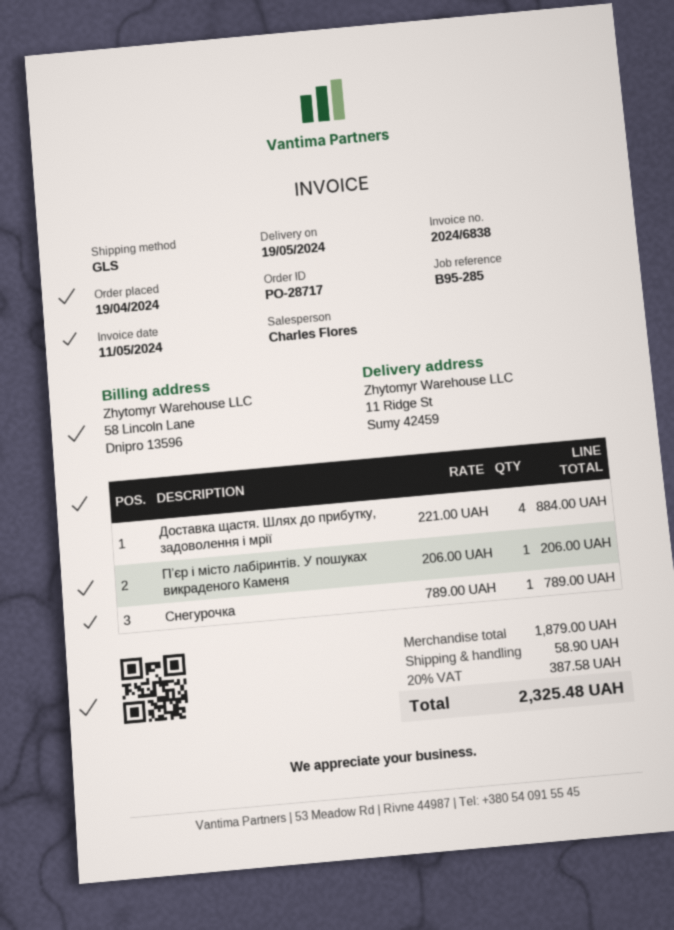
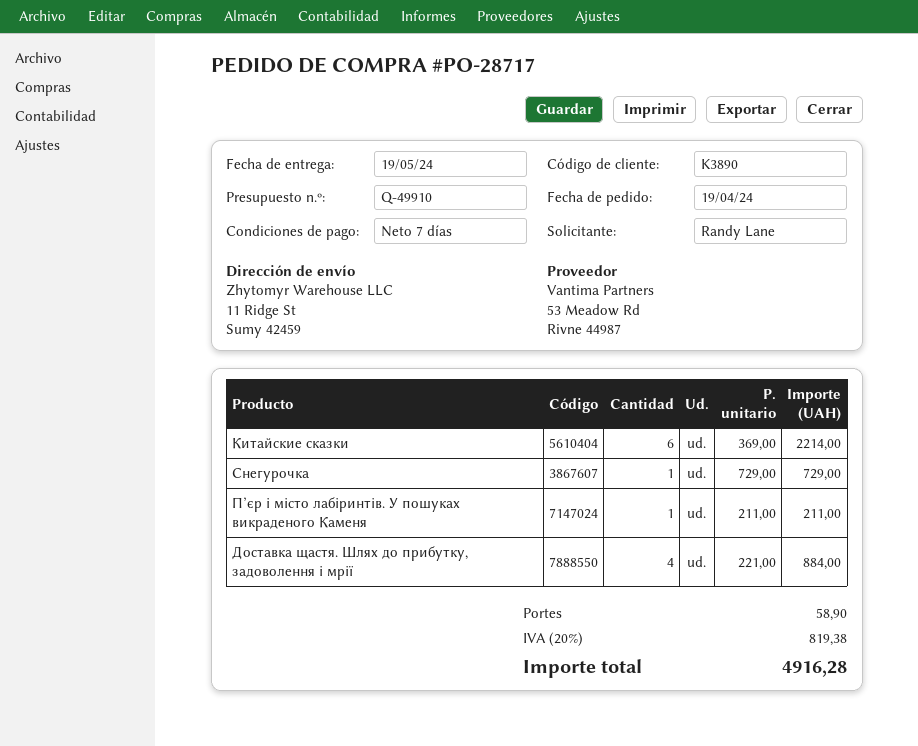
П’єр і місто лабіринтів. У пошуках викраденого Каменя: 1 x 206.00 = 206.00 -> 1 x 211.00 = 211.00
Снегурочка: 1 x 789.00 = 789.00 -> 1 x 729.00 = 729.00
Китайские сказки: none -> 6 x 369.00 = 2214.00
tax: 20% = 387.58 -> 20% = 819.38
total: 2325.48 -> 4916.28

